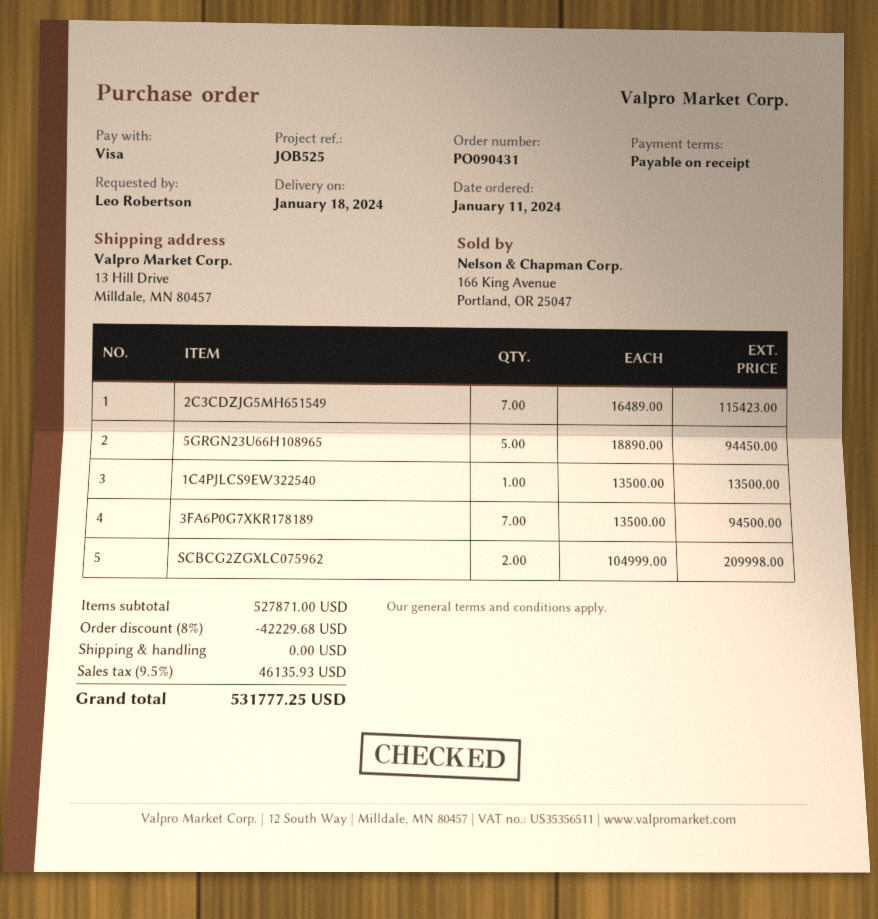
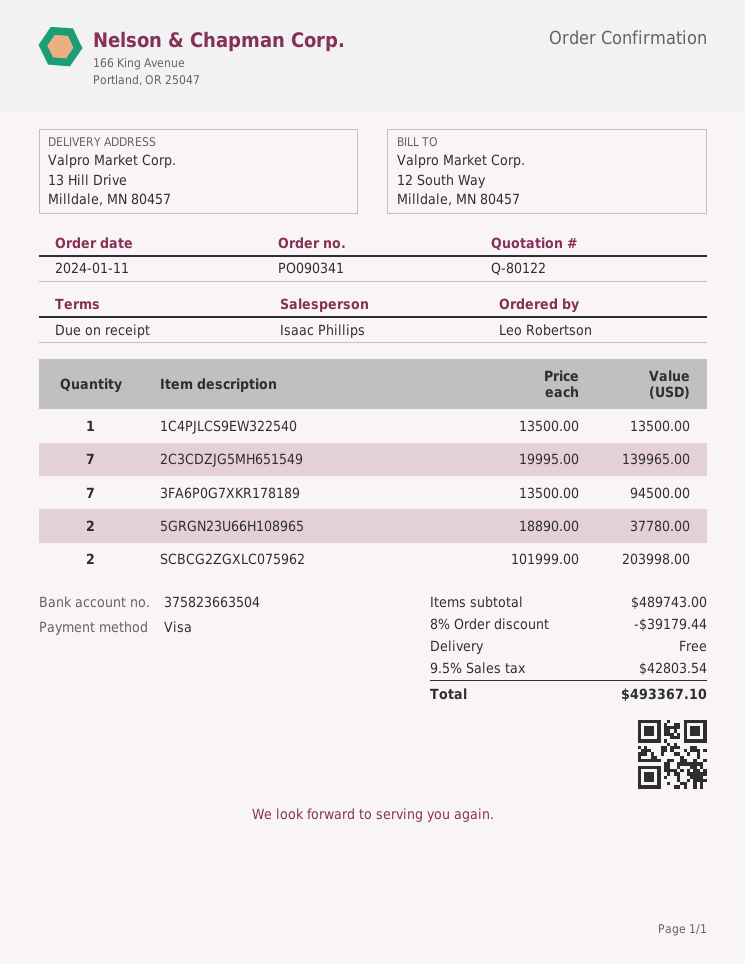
order number: PO090431 -> PO090341
2C3CDZJG5MH651549: 7 x 16489.00 = 115423.00 -> 7 x 19995.00 = 139965.00
5GRGN23U66H108965: 5 x 18890.00 = 94450.00 -> 2 x 18890.00 = 37780.00
SCBCG2ZGXLC075962: 2 x 104999.00 = 209998.00 -> 2 x 101999.00 = 203998.00
subtotal: 527871.00 -> 489743.00
discount: 8% = 42229.68 -> 8% = 39179.44
tax: 9.5% = 46135.93 -> 9.5% = 42803.54
total: 531777.25 -> 493367.10

